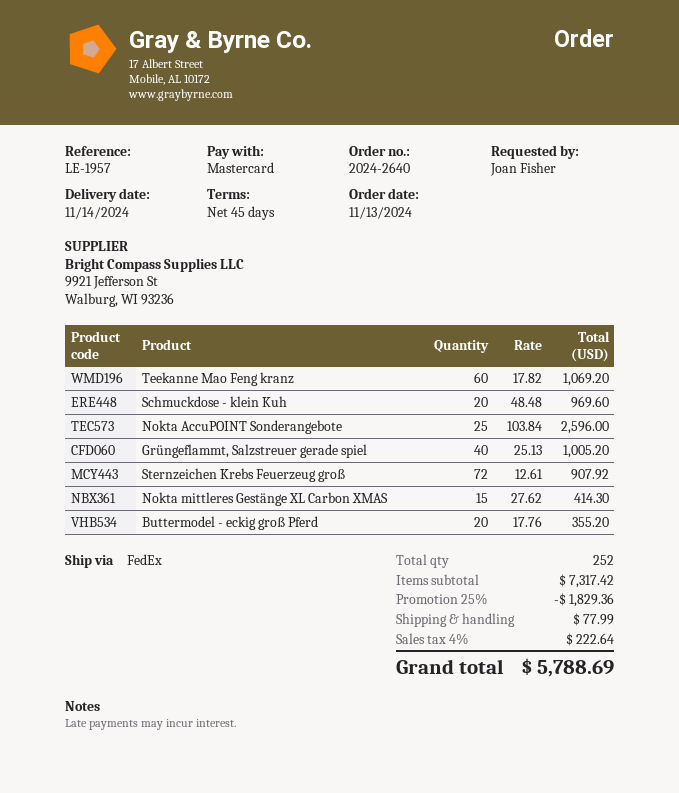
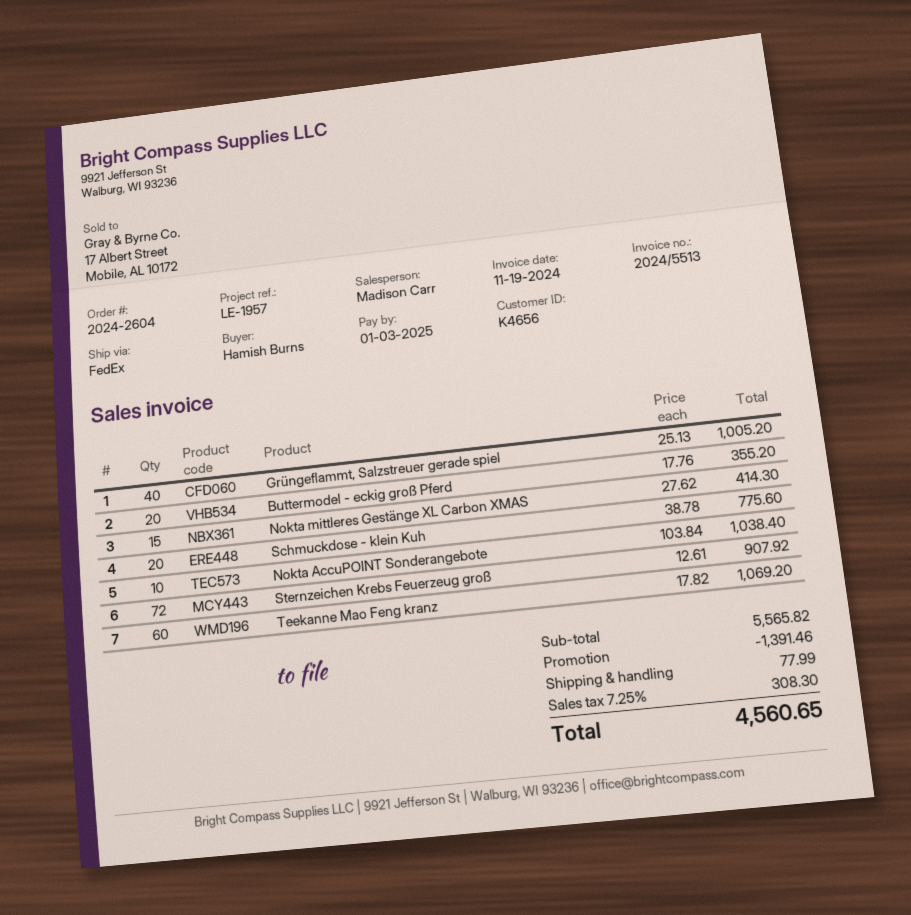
order number: 2024-2640 -> 2024-2604
ordered by: Joan Fisher -> Hamish Burns
Schmuckdose - klein Kuh: 20 x 48.48 = 969.60 -> 20 x 38.78 = 775.60
Nokta AccuPOINT Sonderangebote: 25 x 103.84 = 2596.00 -> 10 x 103.84 = 1038.40
subtotal: 7317.42 -> 5565.82
discount: 1829.36 -> 1391.46
tax: 4% = 222.64 -> 7.25% = 308.30
total: 5788.69 -> 4560.65

